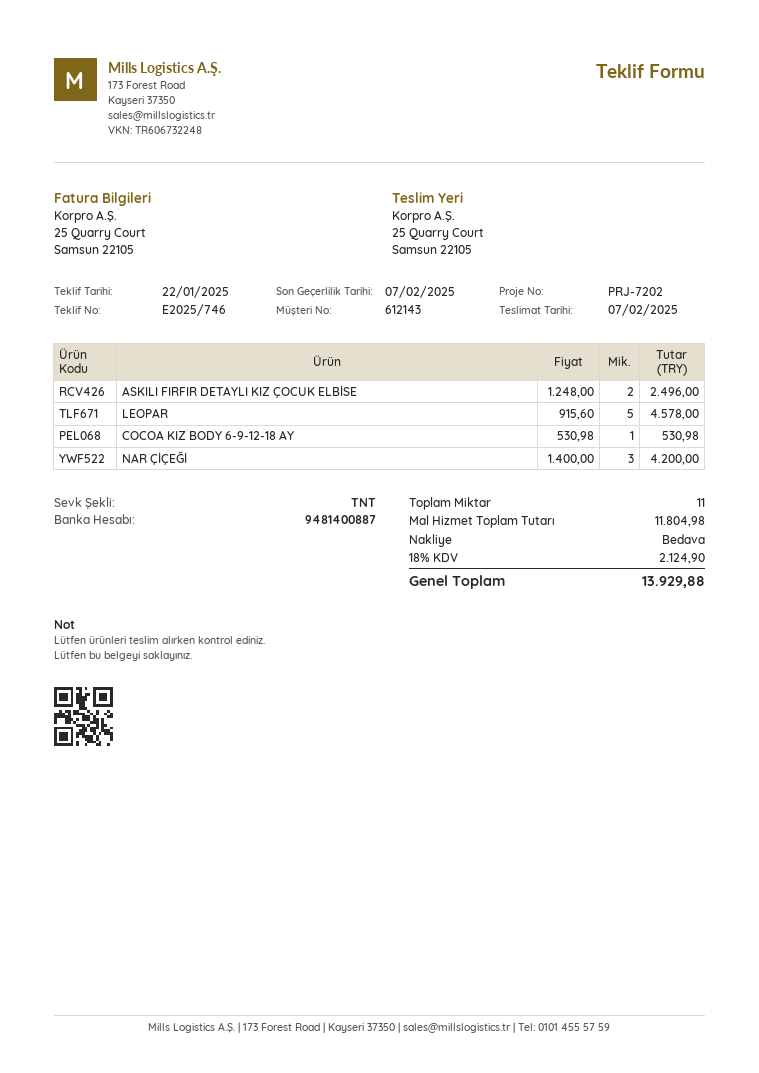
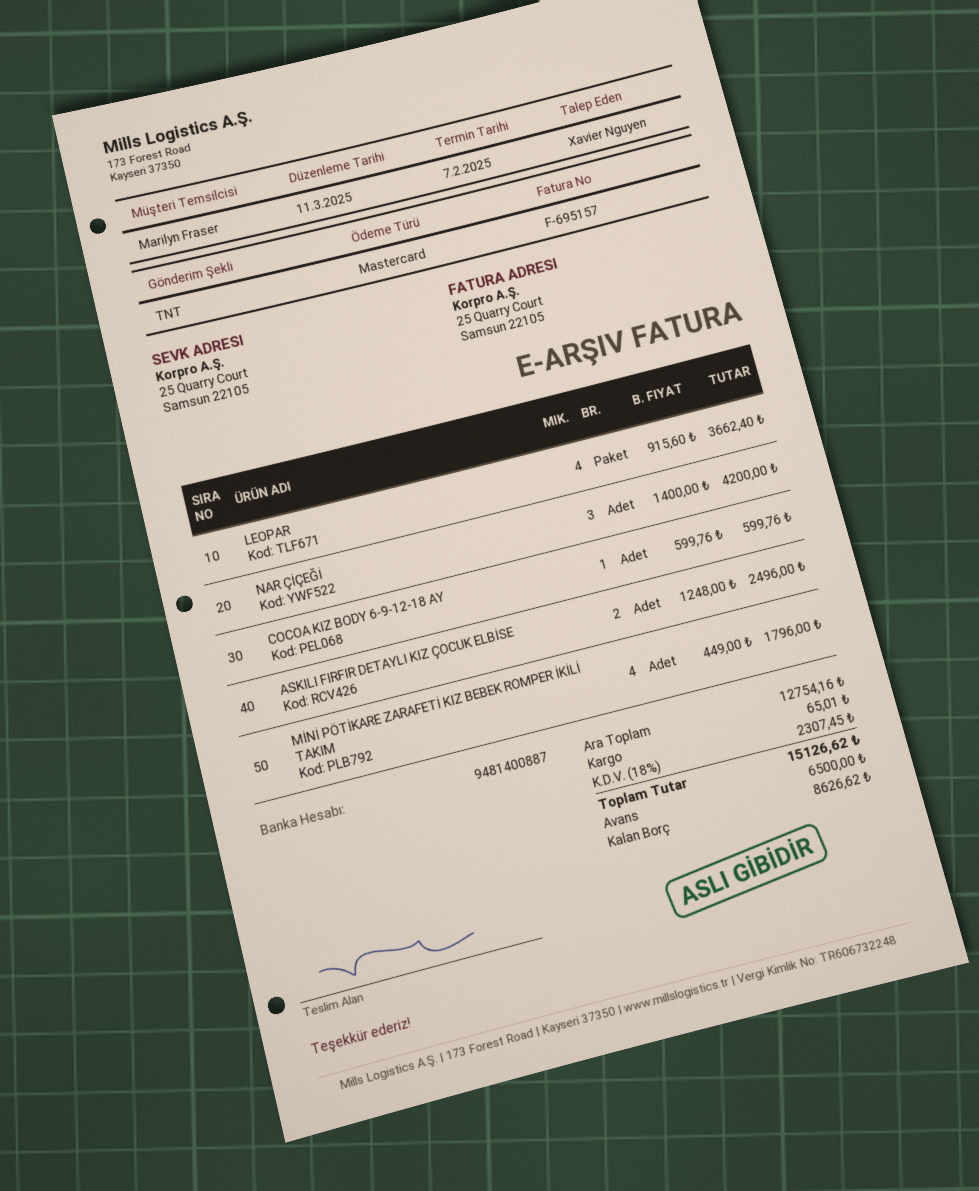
LEOPAR: 5 x 915.60 = 4578.00 -> 4 x 915.60 = 3662.40
COCOA KIZ BODY 6-9-12-18 AY: 1 x 530.98 = 530.98 -> 1 x 599.76 = 599.76
MİNİ PÖTİKARE ZARAFETİ KIZ BEBEK ROMPER İKİLİ TAKIM: none -> 4 x 449.00 = 1796.00
subtotal: 11804.98 -> 12754.16
shipping: 0.00 -> 65.01
tax: 18% = 2124.90 -> 18% = 2307.45
total: 13929.88 -> 15126.62

